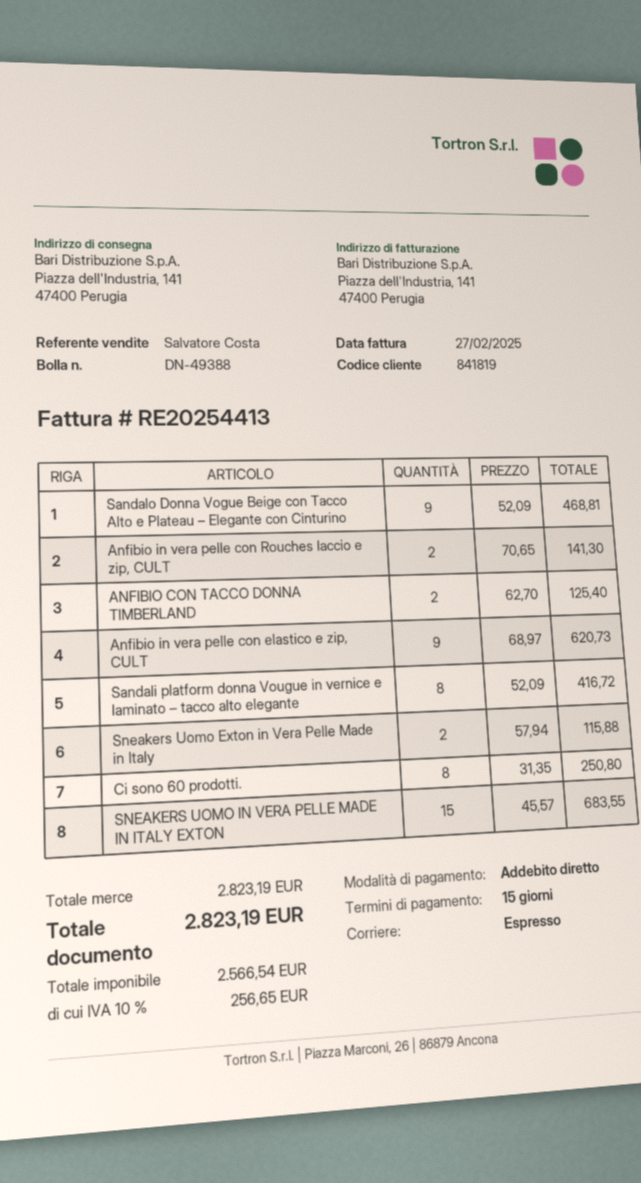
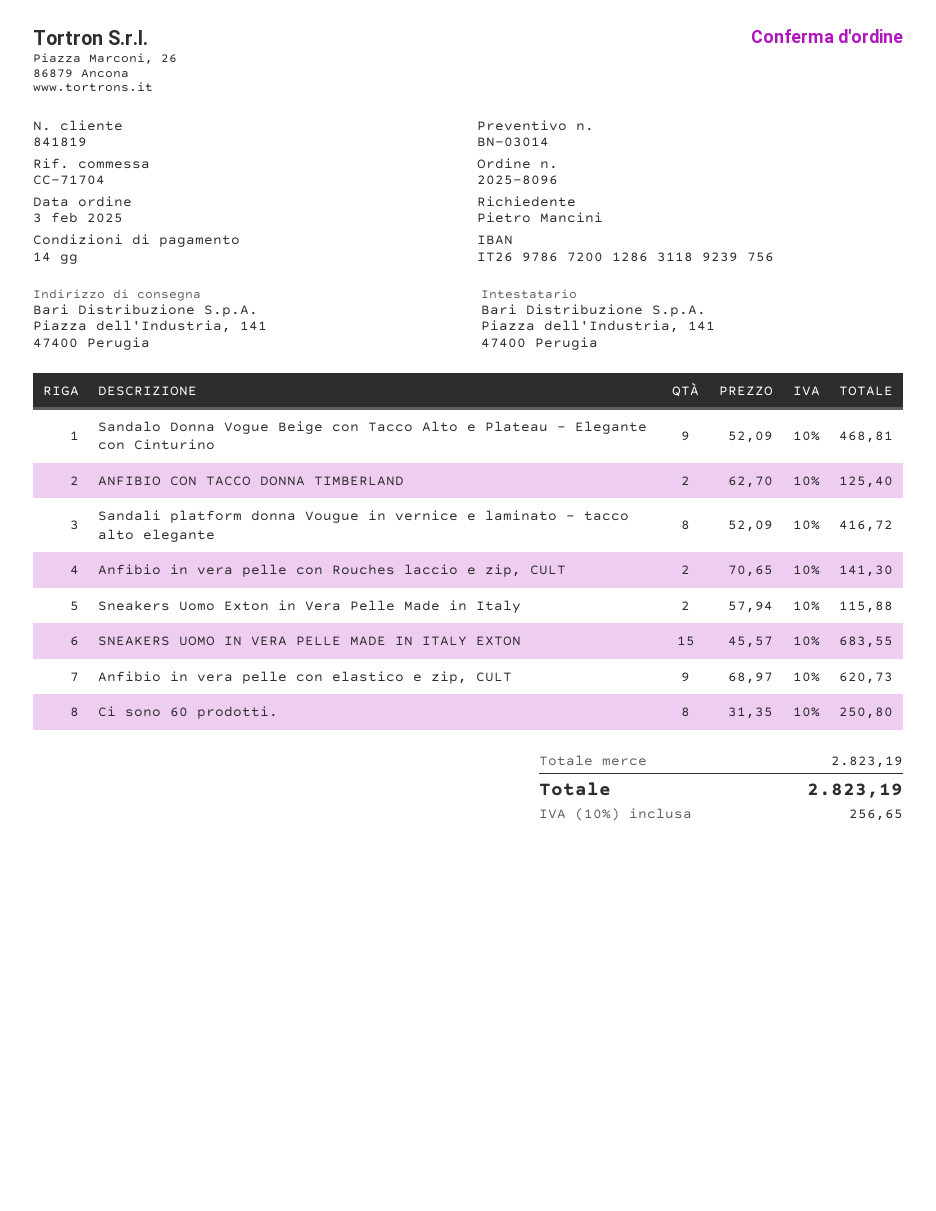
payment terms: 15 days -> 14 days

